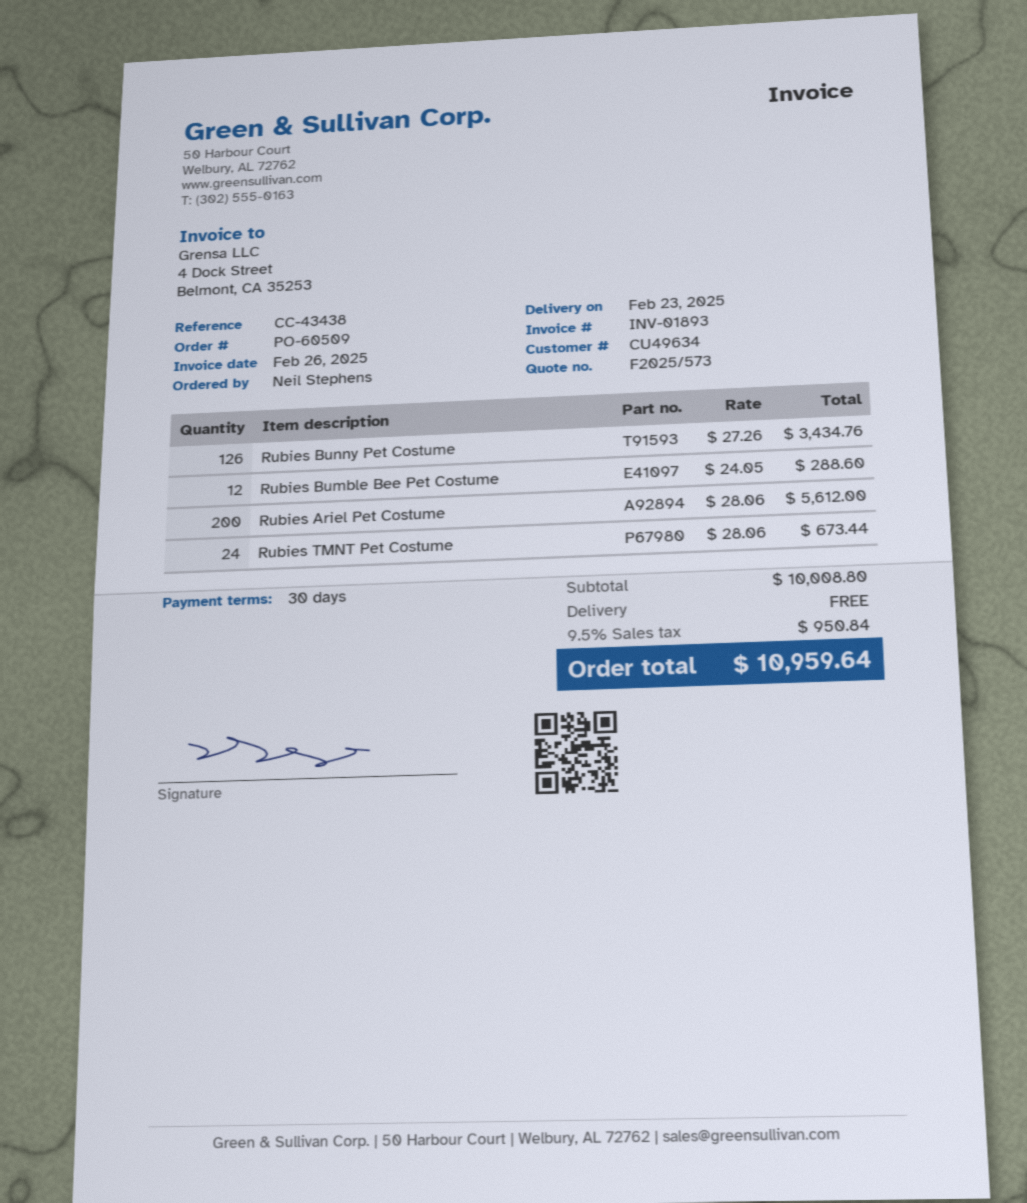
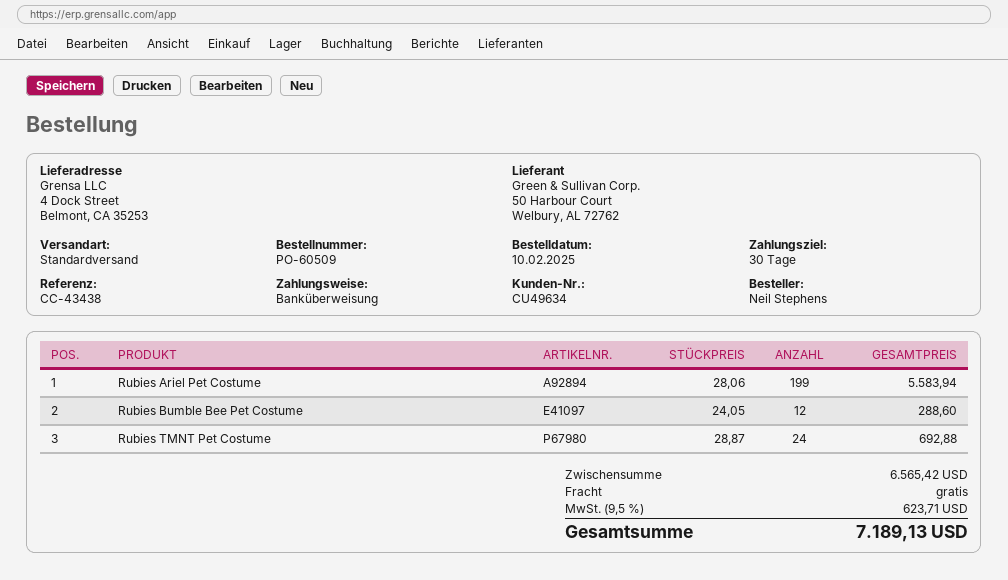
Rubies Bunny Pet Costume: 126 x 27.26 = 3434.76 -> none
Rubies Ariel Pet Costume: 200 x 28.06 = 5612.00 -> 199 x 28.06 = 5583.94
Rubies TMNT Pet Costume: 24 x 28.06 = 673.44 -> 24 x 28.87 = 692.88
subtotal: 10008.80 -> 6565.42
tax: 9.5% = 950.84 -> 9.5% = 623.71
total: 10959.64 -> 7189.13

